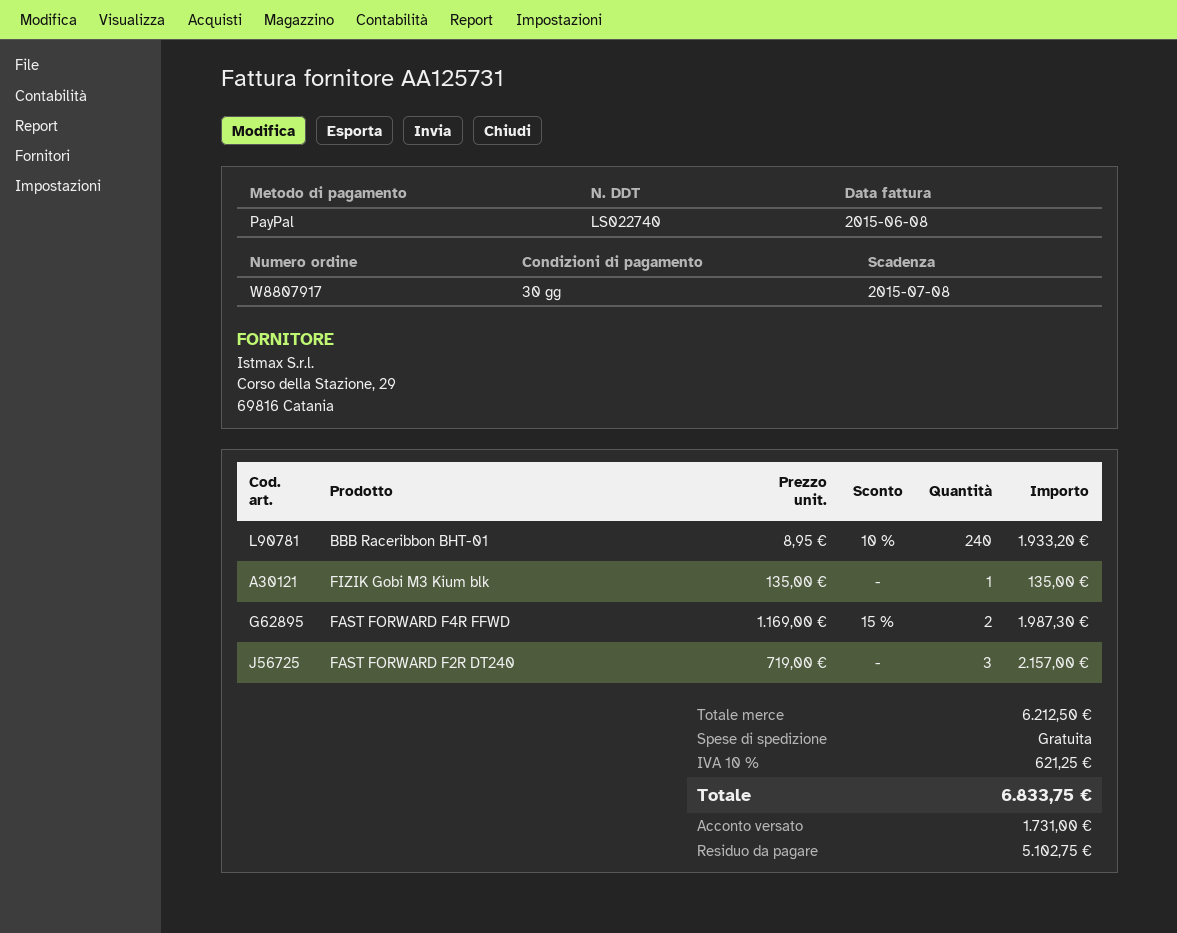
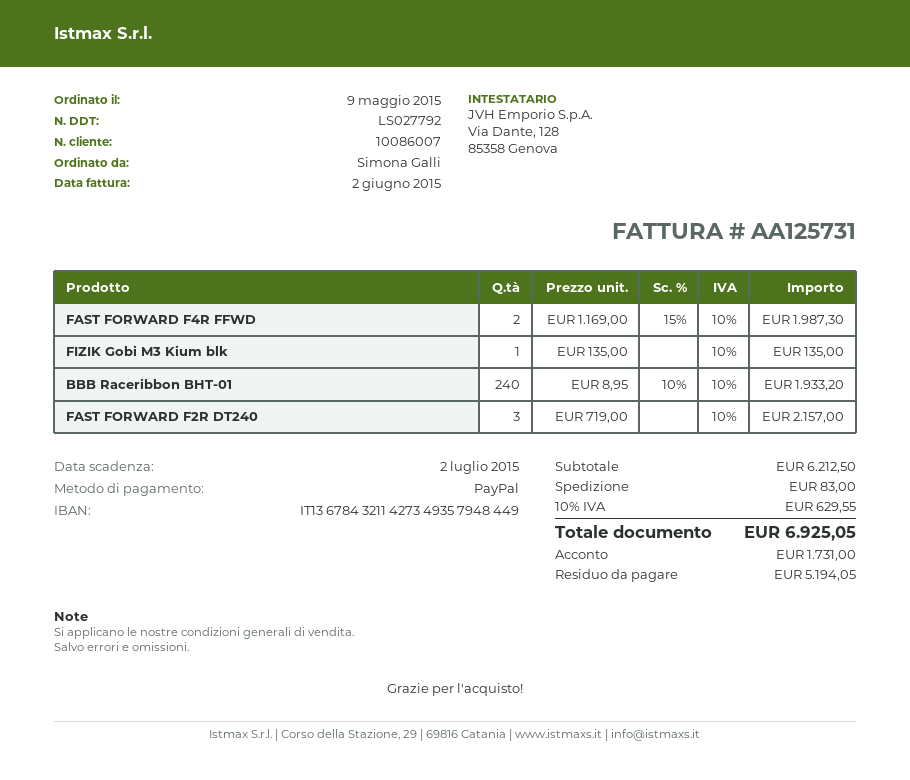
delivery note number: LS022740 -> LS027792
invoice date: 2015-06-08 -> 2015-06-02
due date: 2015-07-08 -> 2015-07-02
shipping: 0.00 -> 83.00
tax: 10% = 621.25 -> 10% = 629.55
total: 6833.75 -> 6925.05
balance: 5102.75 -> 5194.05

